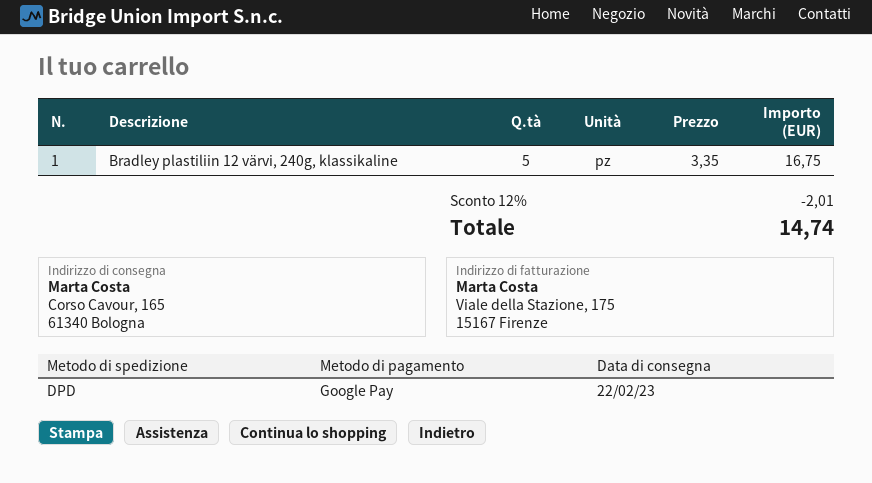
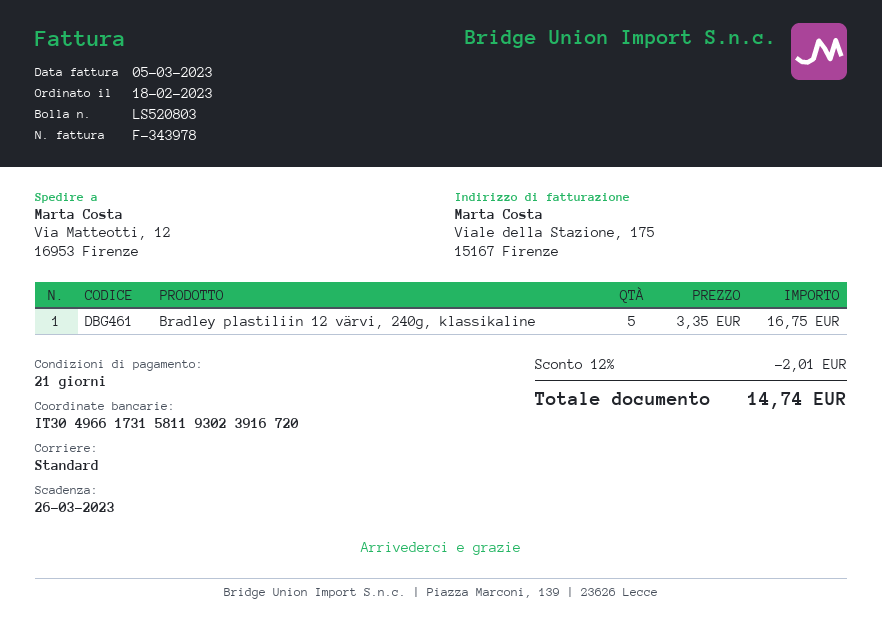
shipping method: DPD -> standard
ship to: Corso Cavour, 165, 61340 Bologna -> Via Matteotti, 12, 16953 Firenze

